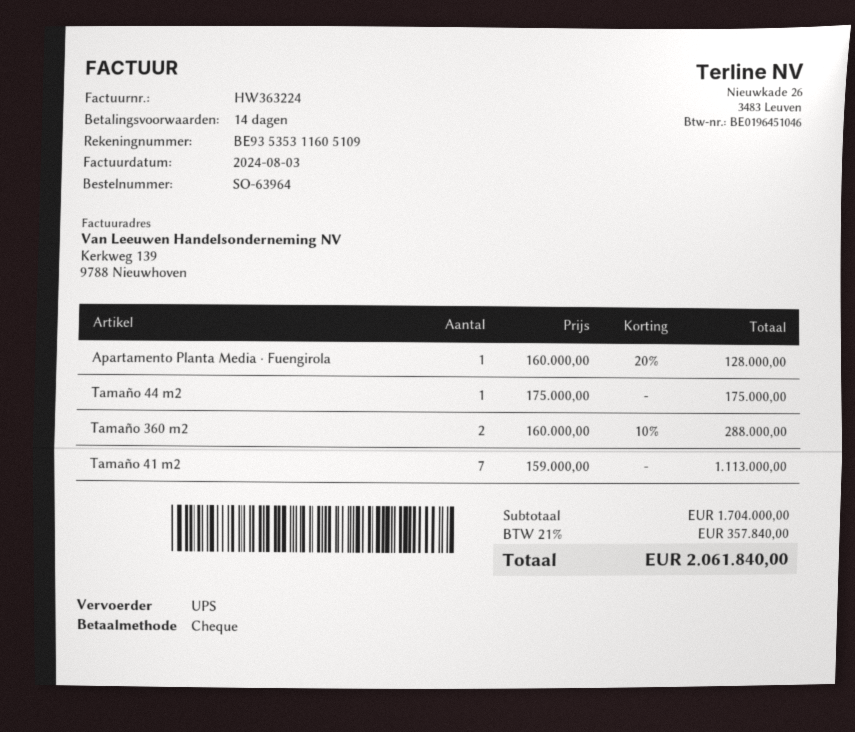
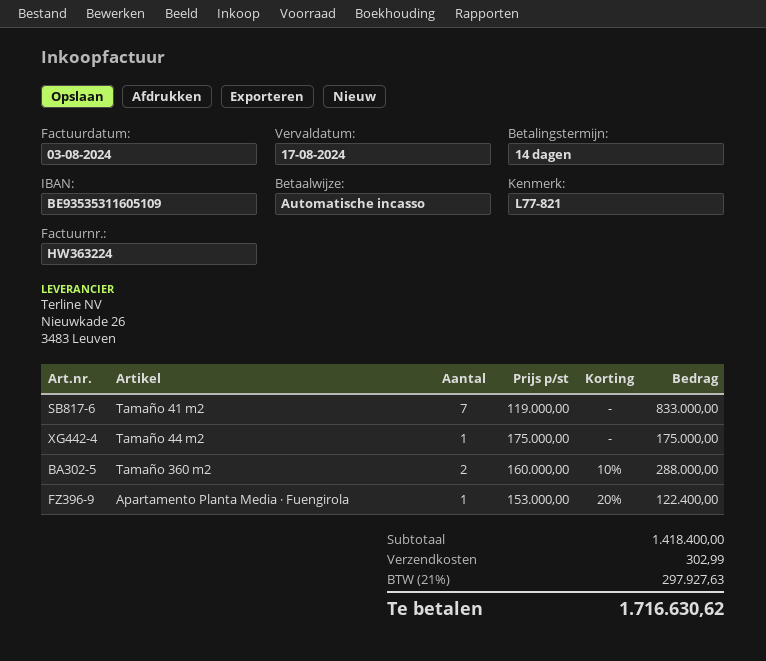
payment method: cheque -> direct debit
Apartamento Planta Media · Fuengirola: 1 x 160000.00 - 20% = 128000.00 -> 1 x 153000.00 - 20% = 122400.00
Tamaño 41 m2: 7 x 159000.00 = 1113000.00 -> 7 x 119000.00 = 833000.00
subtotal: 1704000.00 -> 1418400.00
shipping: none -> 302.99
tax: 21% = 357840.00 -> 21% = 297927.63
total: 2061840.00 -> 1716630.62

